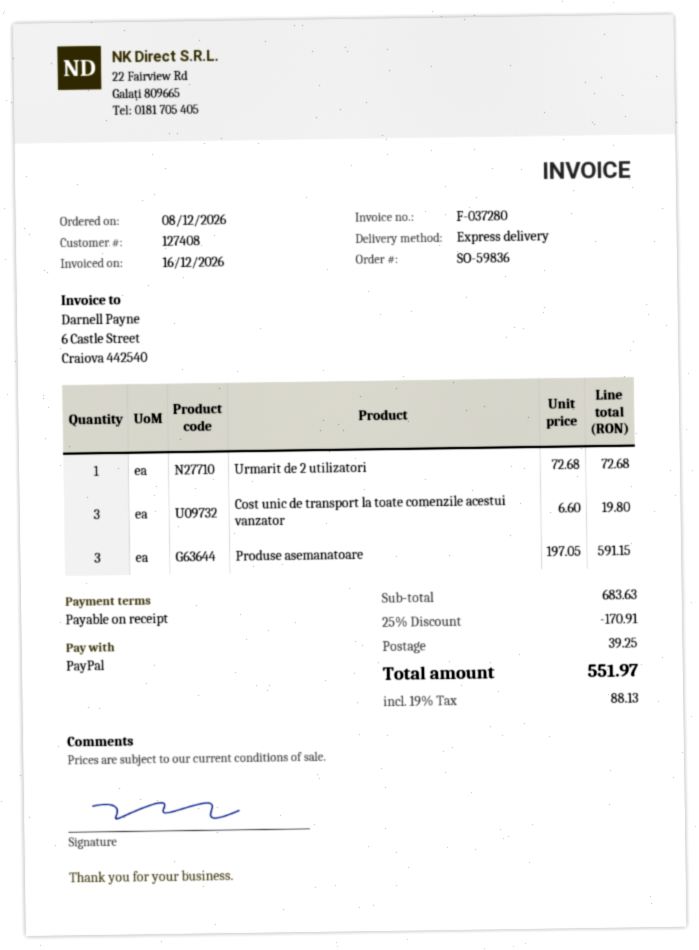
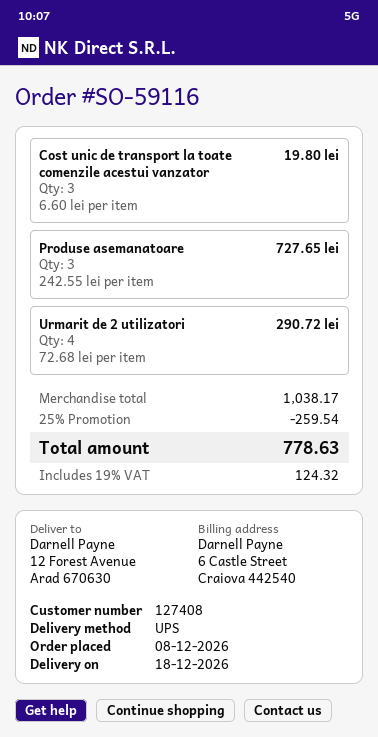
order number: SO-59836 -> SO-59116
shipping method: express -> UPS
Urmarit de 2 utilizatori: 1 x 72.68 = 72.68 -> 4 x 72.68 = 290.72
Produse asemanatoare: 3 x 197.05 = 591.15 -> 3 x 242.55 = 727.65
subtotal: 683.63 -> 1038.17
discount: 25% = 170.91 -> 25% = 259.54
shipping: 39.25 -> none
tax: 19% = 88.13 -> 19% = 124.32
total: 551.97 -> 778.63

